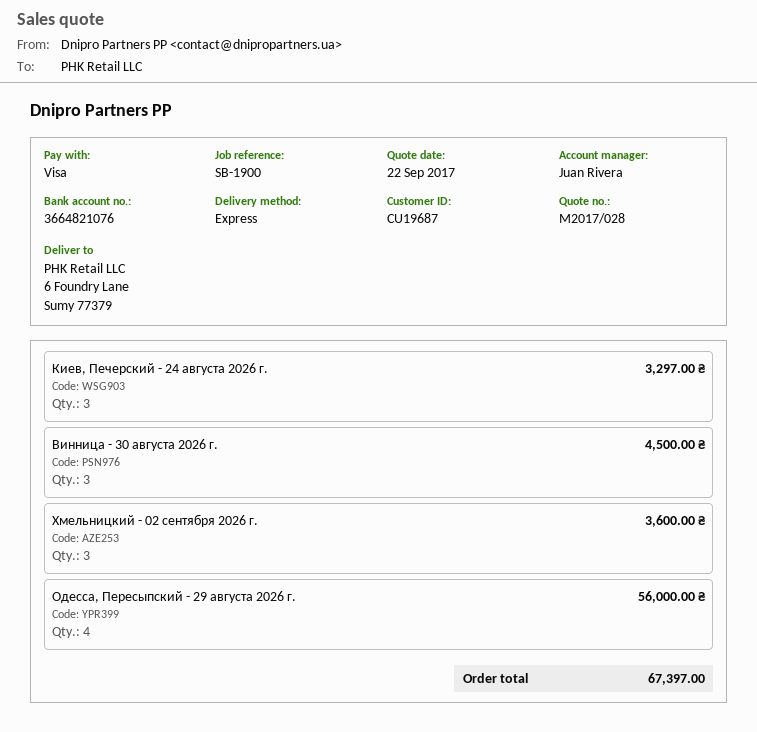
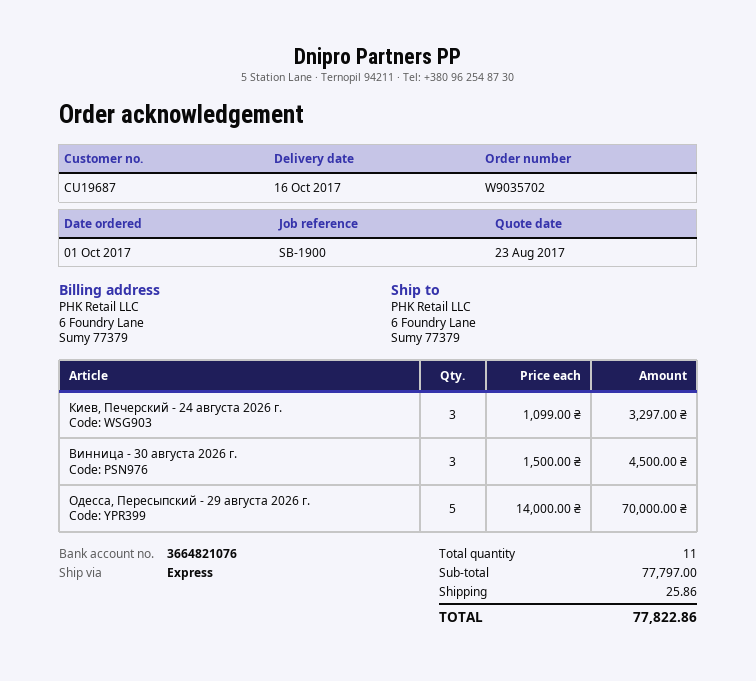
quote date: 2017-09-22 -> 2017-08-23
Хмельницкий - 02 сентября 2026 г.: 3 for 3600.00 -> none
Одесса, Пересыпский - 29 августа 2026 г.: 4 for 56000.00 -> 5 for 70000.00
shipping: none -> 25.86
total: 67397.00 -> 77822.86

